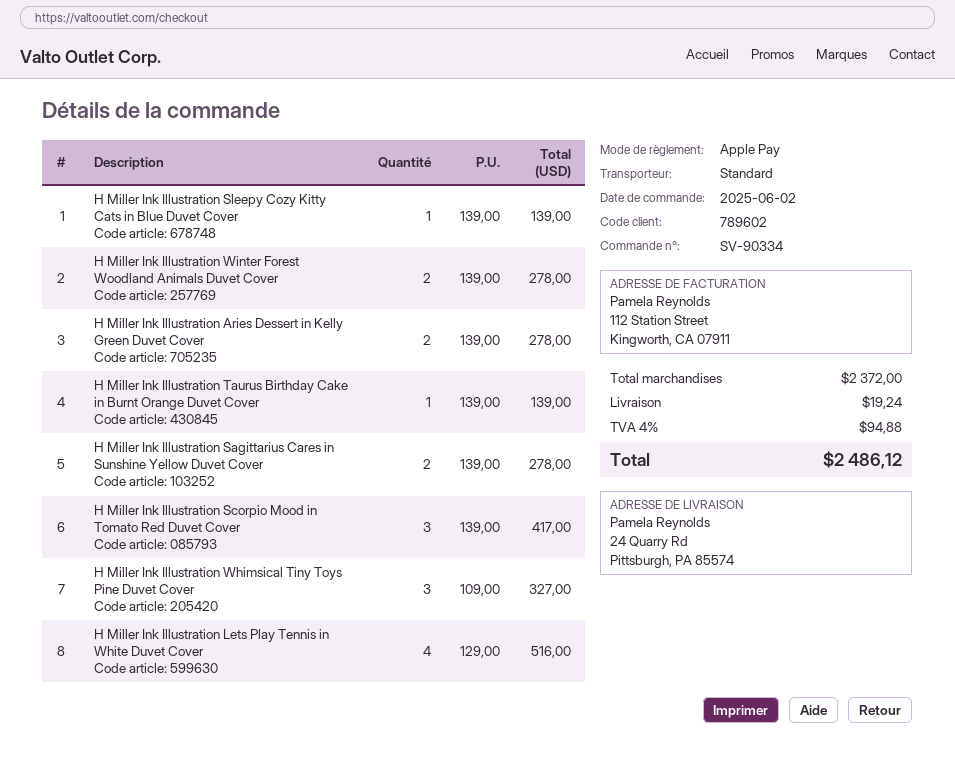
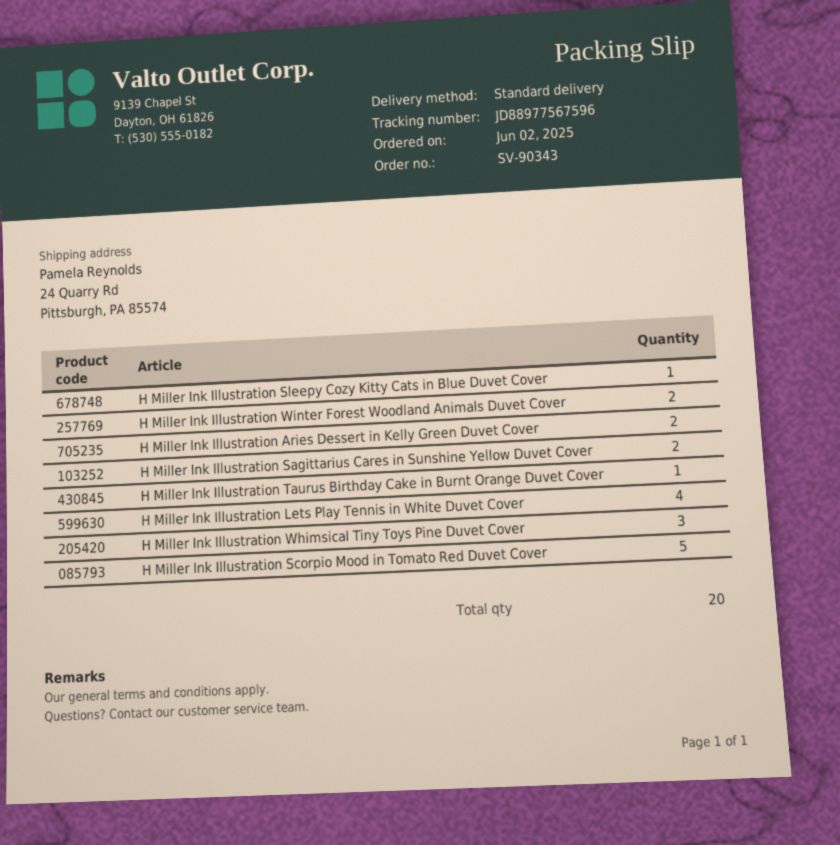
order number: SV-90334 -> SV-90343
H Miller Ink Illustration Scorpio Mood in Tomato Red Duvet Cover: 3 -> 5

